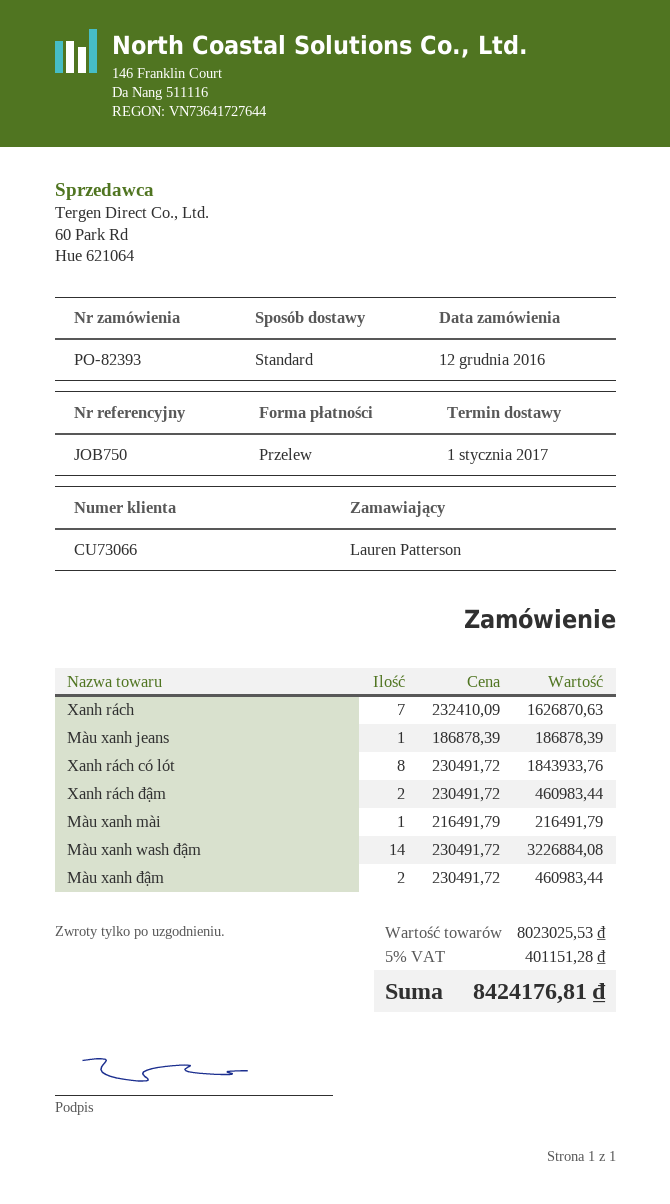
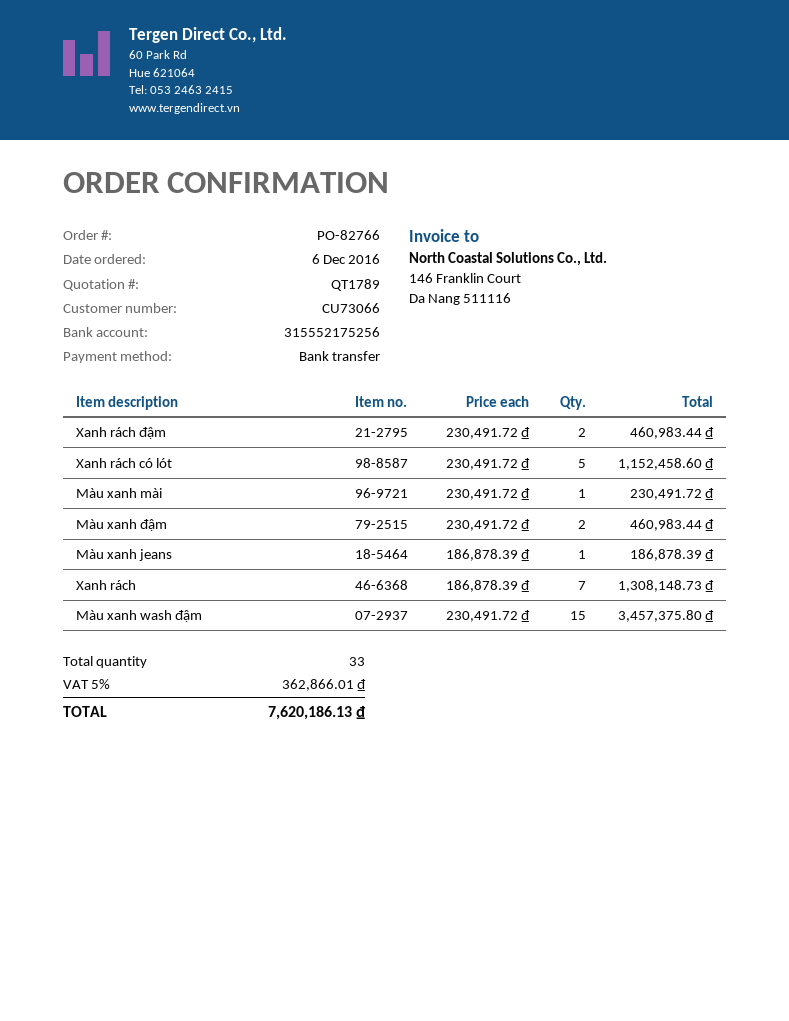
order number: PO-82393 -> PO-82766
order date: 2016-12-12 -> 2016-12-06
Xanh rách: 7 x 232410.09 = 1626870.63 -> 7 x 186878.39 = 1308148.73
Xanh rách có lót: 8 x 230491.72 = 1843933.76 -> 5 x 230491.72 = 1152458.60
Màu xanh mài: 1 x 216491.79 = 216491.79 -> 1 x 230491.72 = 230491.72
Màu xanh wash đậm: 14 x 230491.72 = 3226884.08 -> 15 x 230491.72 = 3457375.80
tax: 5% = 401151.28 -> 5% = 362866.01
total: 8424176.81 -> 7620186.13

